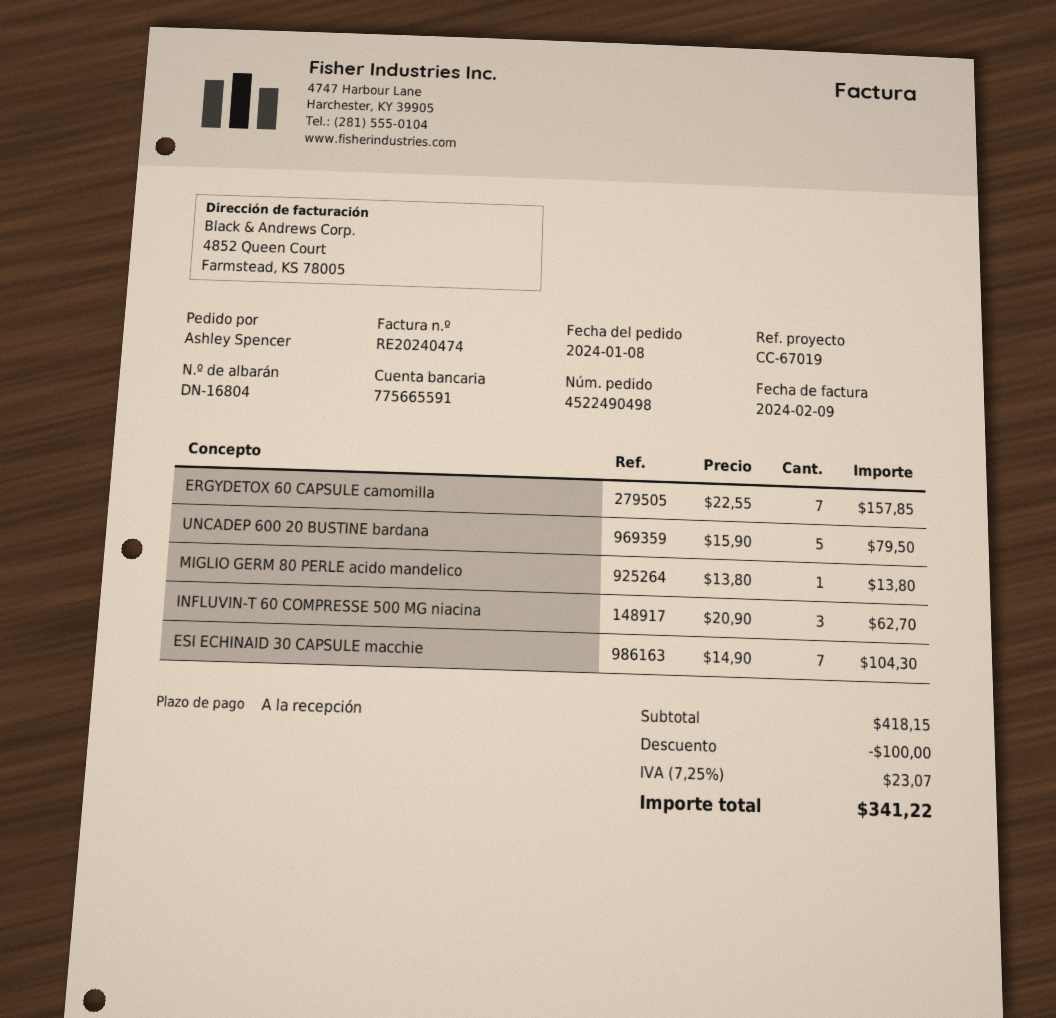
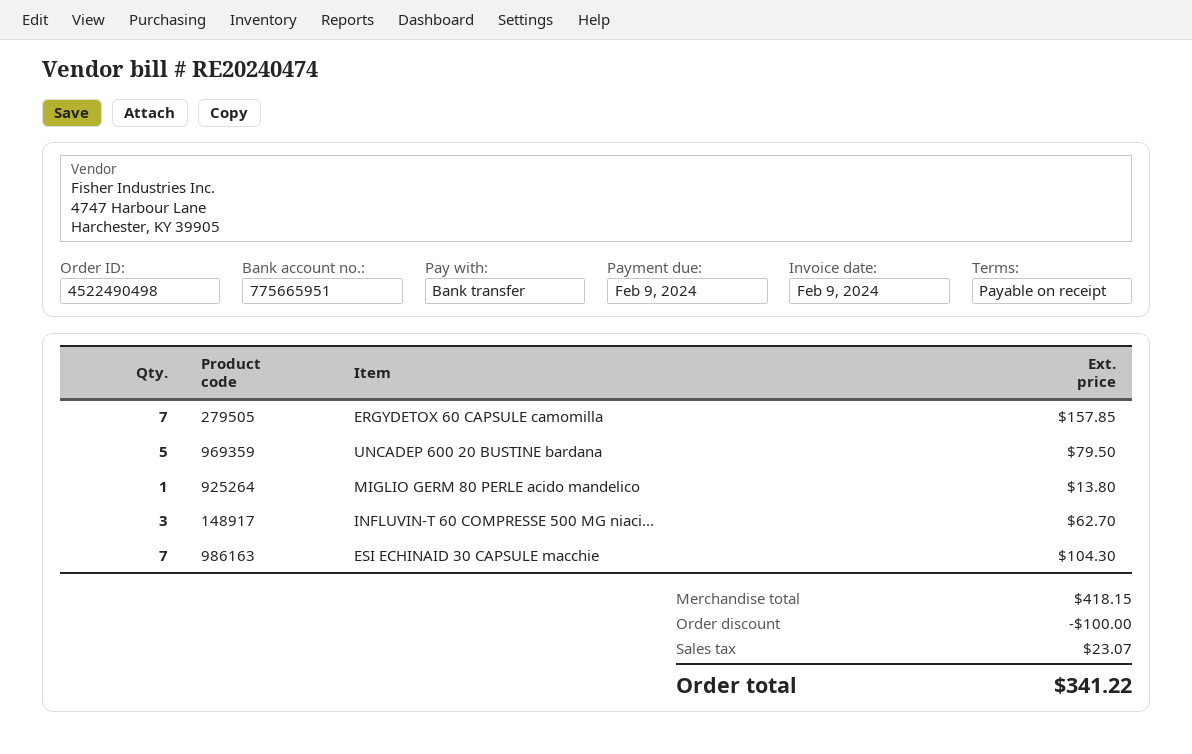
bank account: 775665591 -> 775665951

